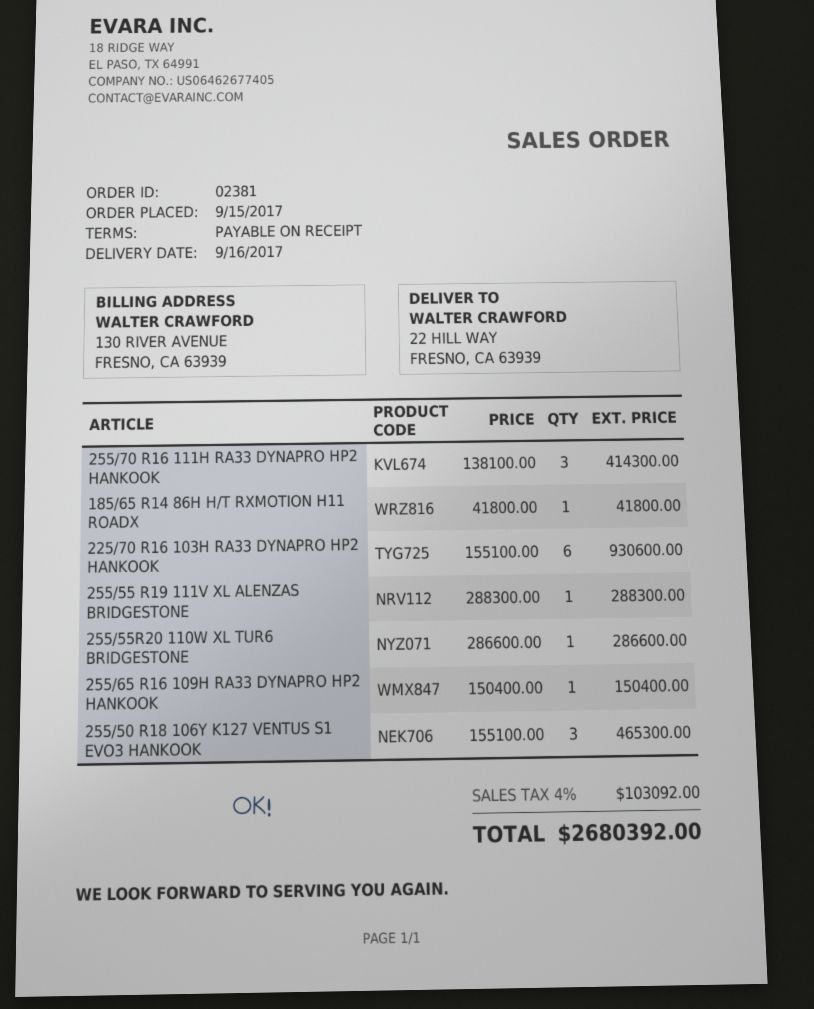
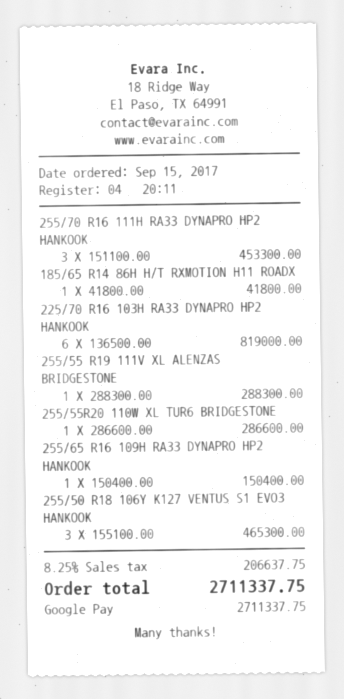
255/70 R16 111H RA33 DYNAPRO HP2 HANKOOK: 3 x 138100.00 = 414300.00 -> 3 x 151100.00 = 453300.00
225/70 R16 103H RA33 DYNAPRO HP2 HANKOOK: 6 x 155100.00 = 930600.00 -> 6 x 136500.00 = 819000.00
tax: 4% = 103092.00 -> 8.25% = 206637.75
total: 2680392.00 -> 2711337.75

